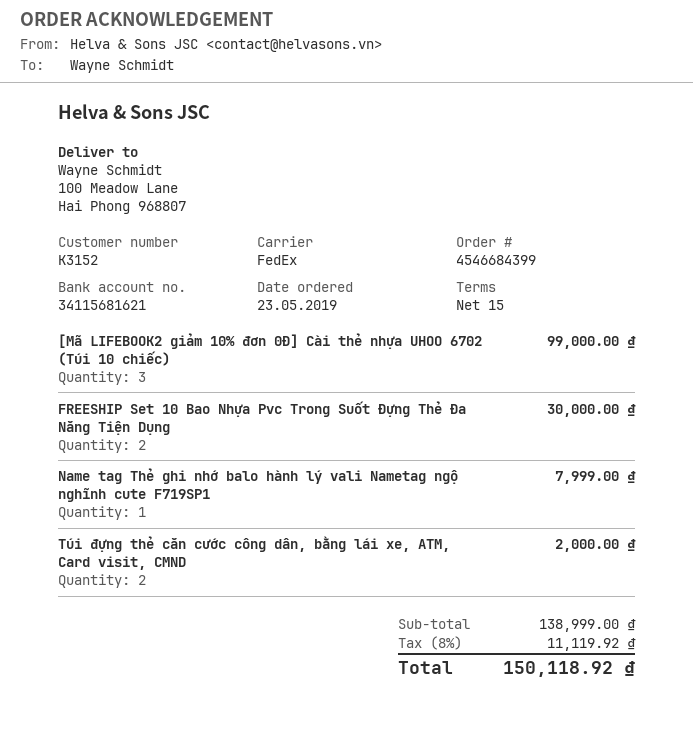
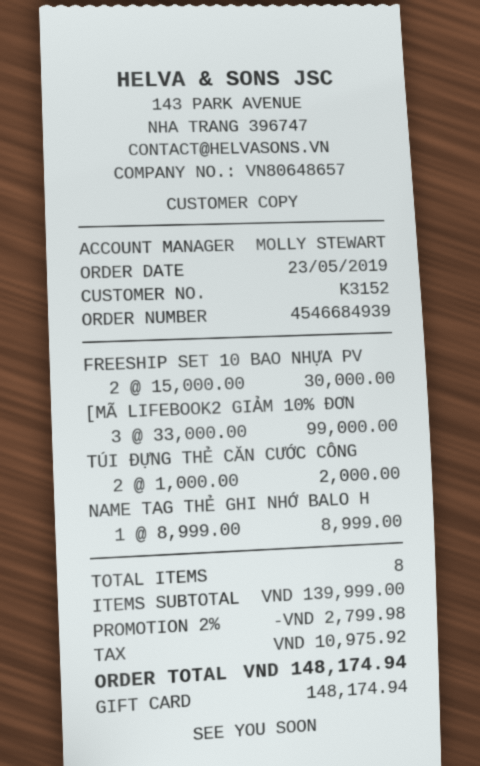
order number: 4546684399 -> 4546684939
Name tag Thẻ ghi nhớ balo hành lý vali Nametag ngộ nghĩnh cute F719SP1: 1 for 7999.00 -> 1 for 8999.00
subtotal: 138999.00 -> 139999.00
discount: none -> 2% = 2799.98
tax: 11119.92 -> 10975.92
total: 150118.92 -> 148174.94

